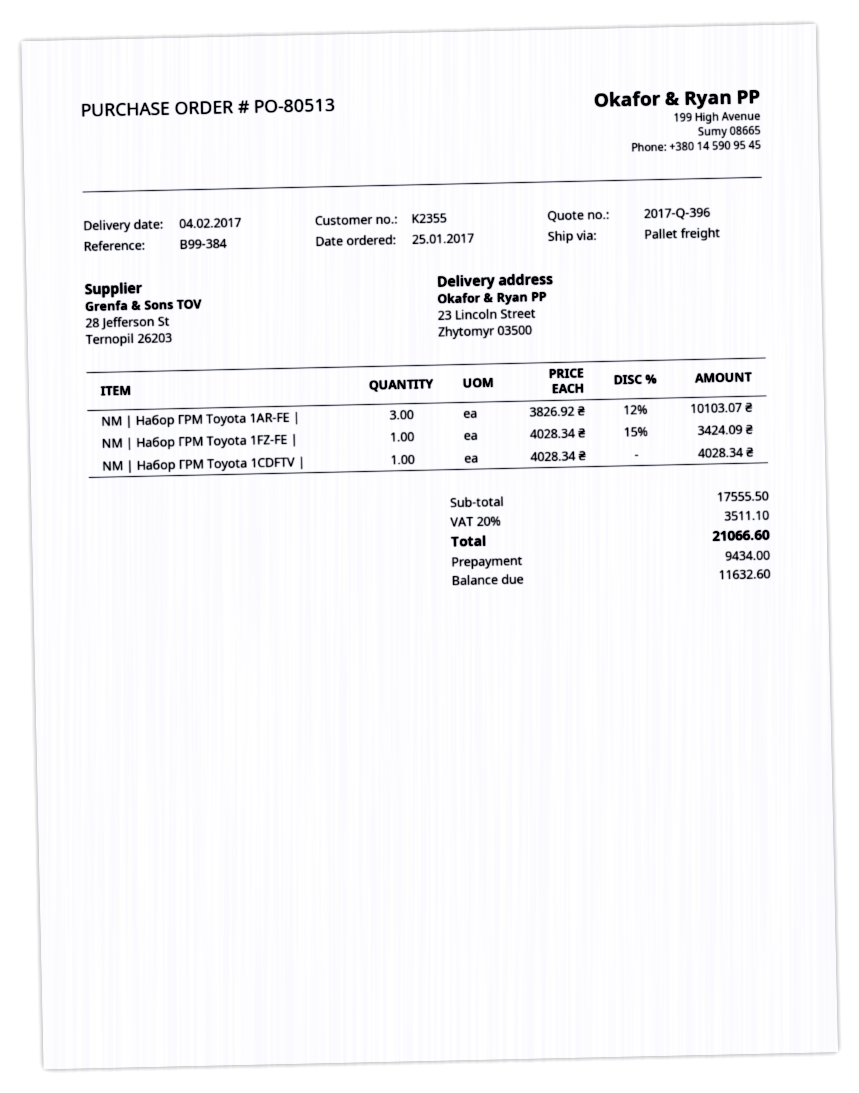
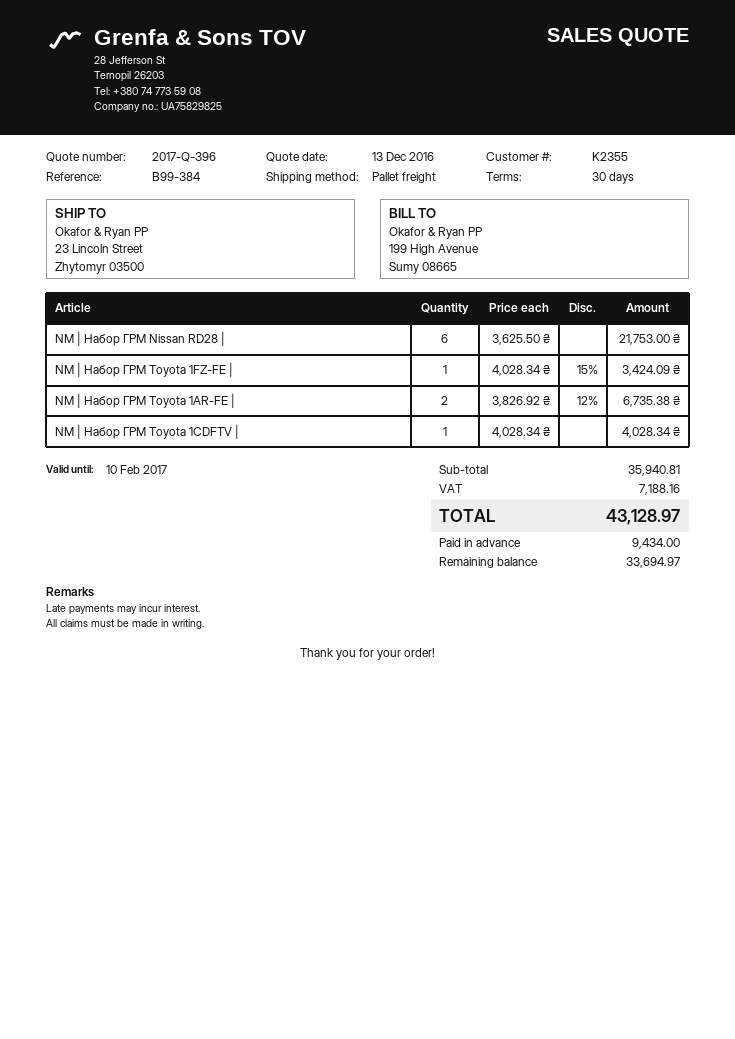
NM | Набор ГРМ Toyota 1AR-FE |: 3 x 3826.92 - 12% = 10103.07 -> 2 x 3826.92 - 12% = 6735.38
NM | Набор ГРМ Nissan RD28 |: none -> 6 x 3625.50 = 21753.00
subtotal: 17555.50 -> 35940.81
tax: 3511.10 -> 7188.16
total: 21066.60 -> 43128.97
balance: 11632.60 -> 33694.97

